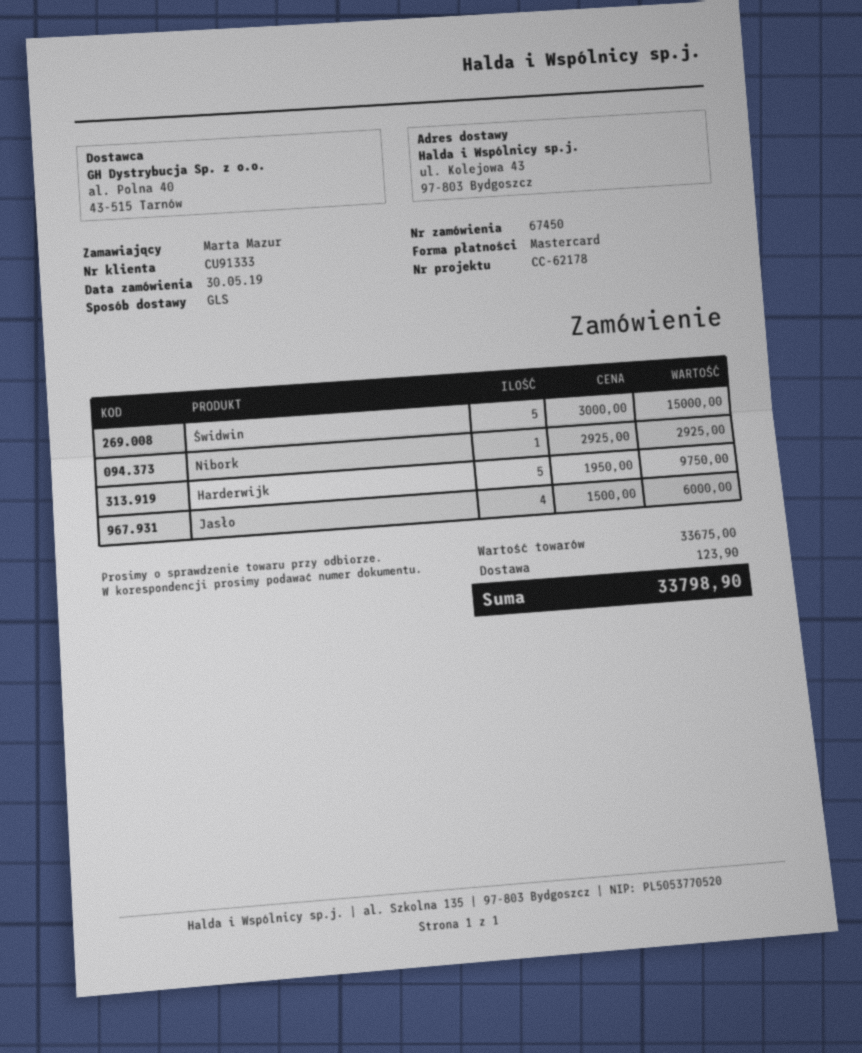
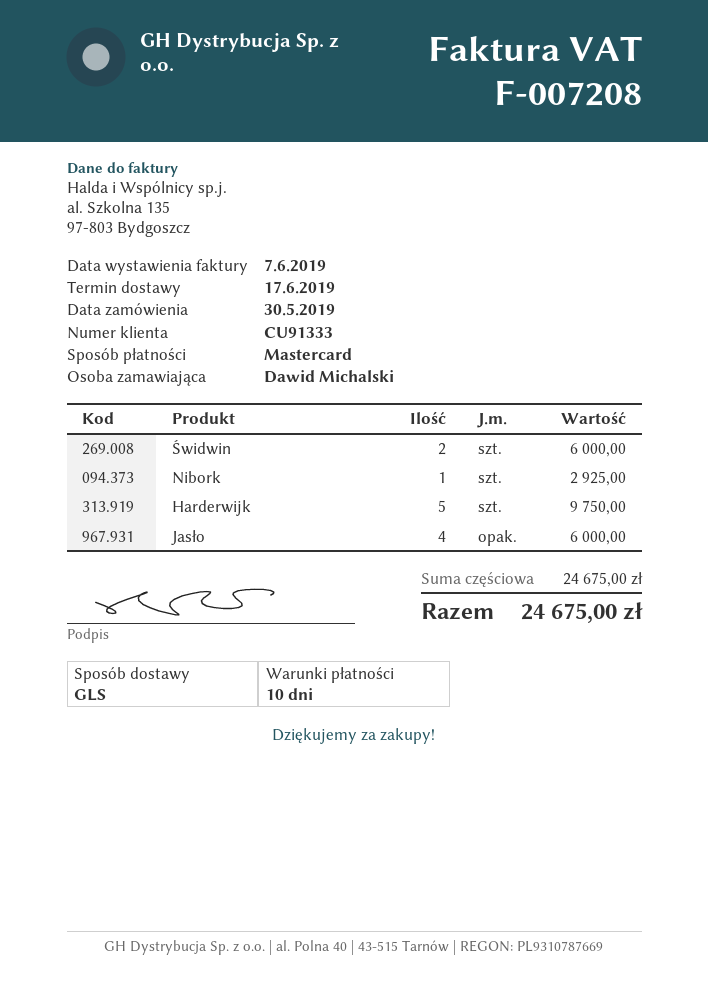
ordered by: Marta Mazur -> Dawid Michalski
Świdwin: 5 for 15000.00 -> 2 for 6000.00
subtotal: 33675.00 -> 24675.00
shipping: 123.90 -> none
total: 33798.90 -> 24675.00

